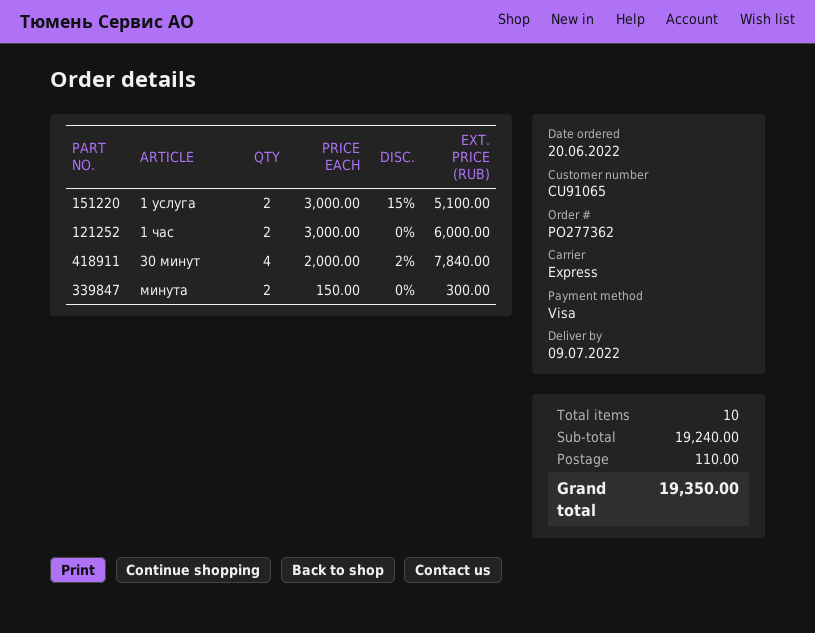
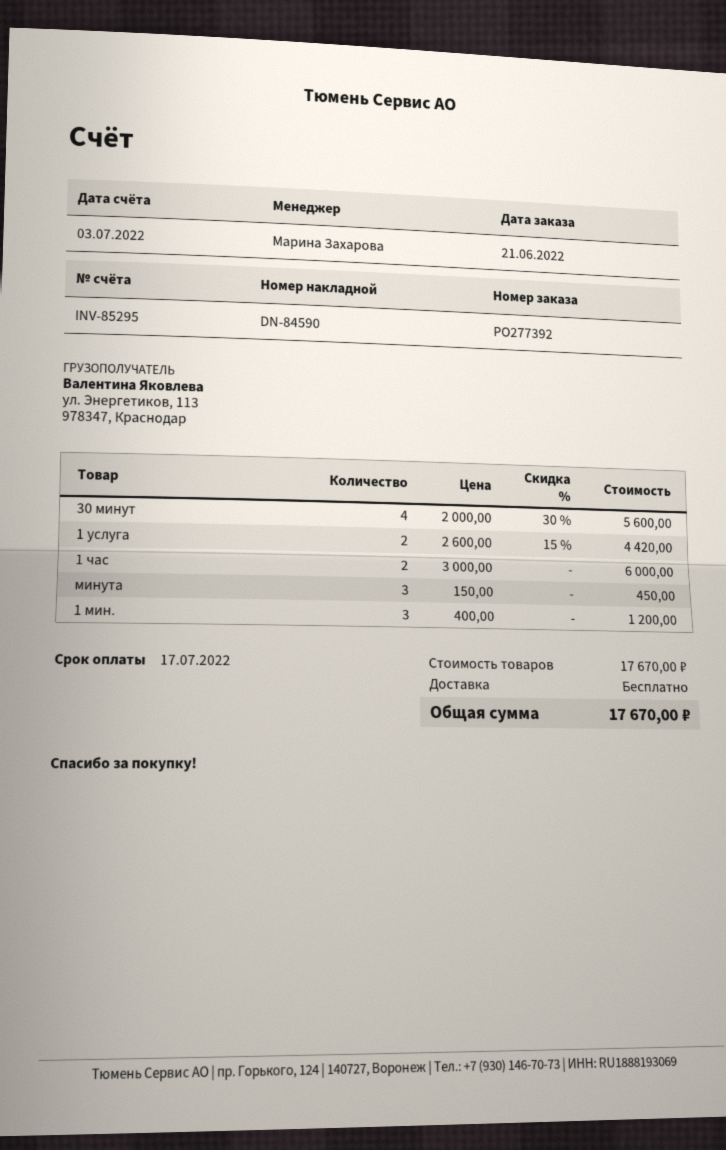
order number: PO277362 -> PO277392
order date: 2022-06-20 -> 2022-06-21
1 услуга: 2 x 3000.00 - 15% = 5100.00 -> 2 x 2600.00 - 15% = 4420.00
30 минут: 4 x 2000.00 - 2% = 7840.00 -> 4 x 2000.00 - 30% = 5600.00
минута: 2 x 150.00 = 300.00 -> 3 x 150.00 = 450.00
1 мин.: none -> 3 x 400.00 = 1200.00
subtotal: 19240.00 -> 17670.00
shipping: 110.00 -> 0.00
total: 19350.00 -> 17670.00

